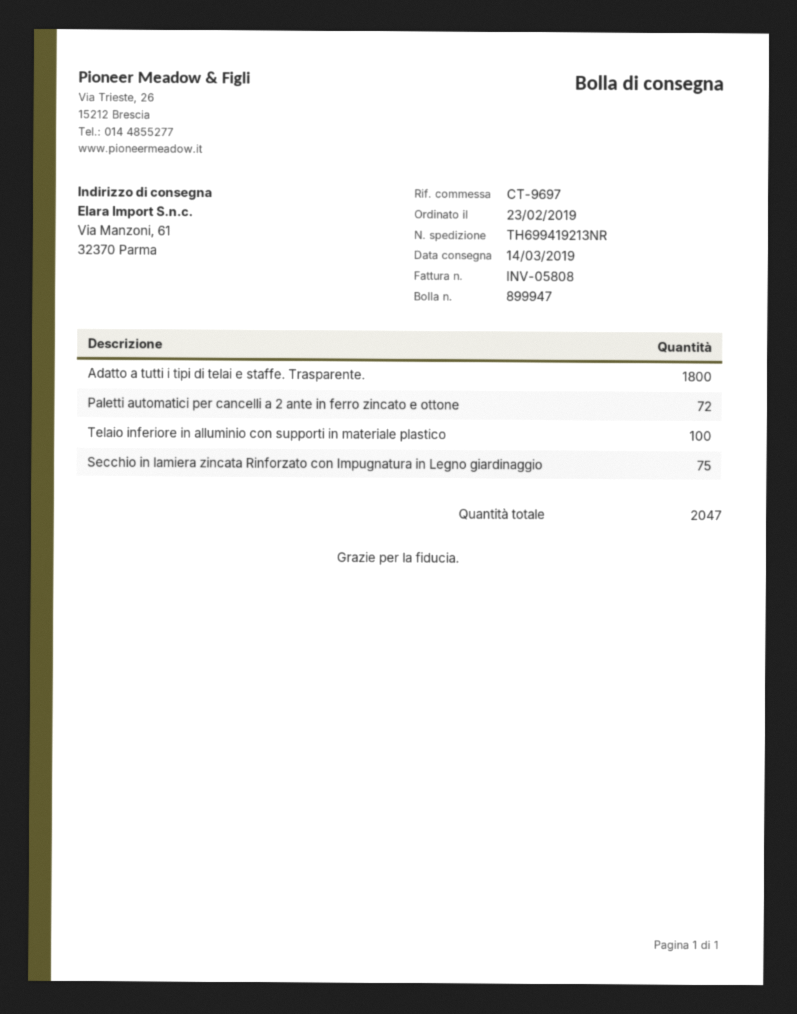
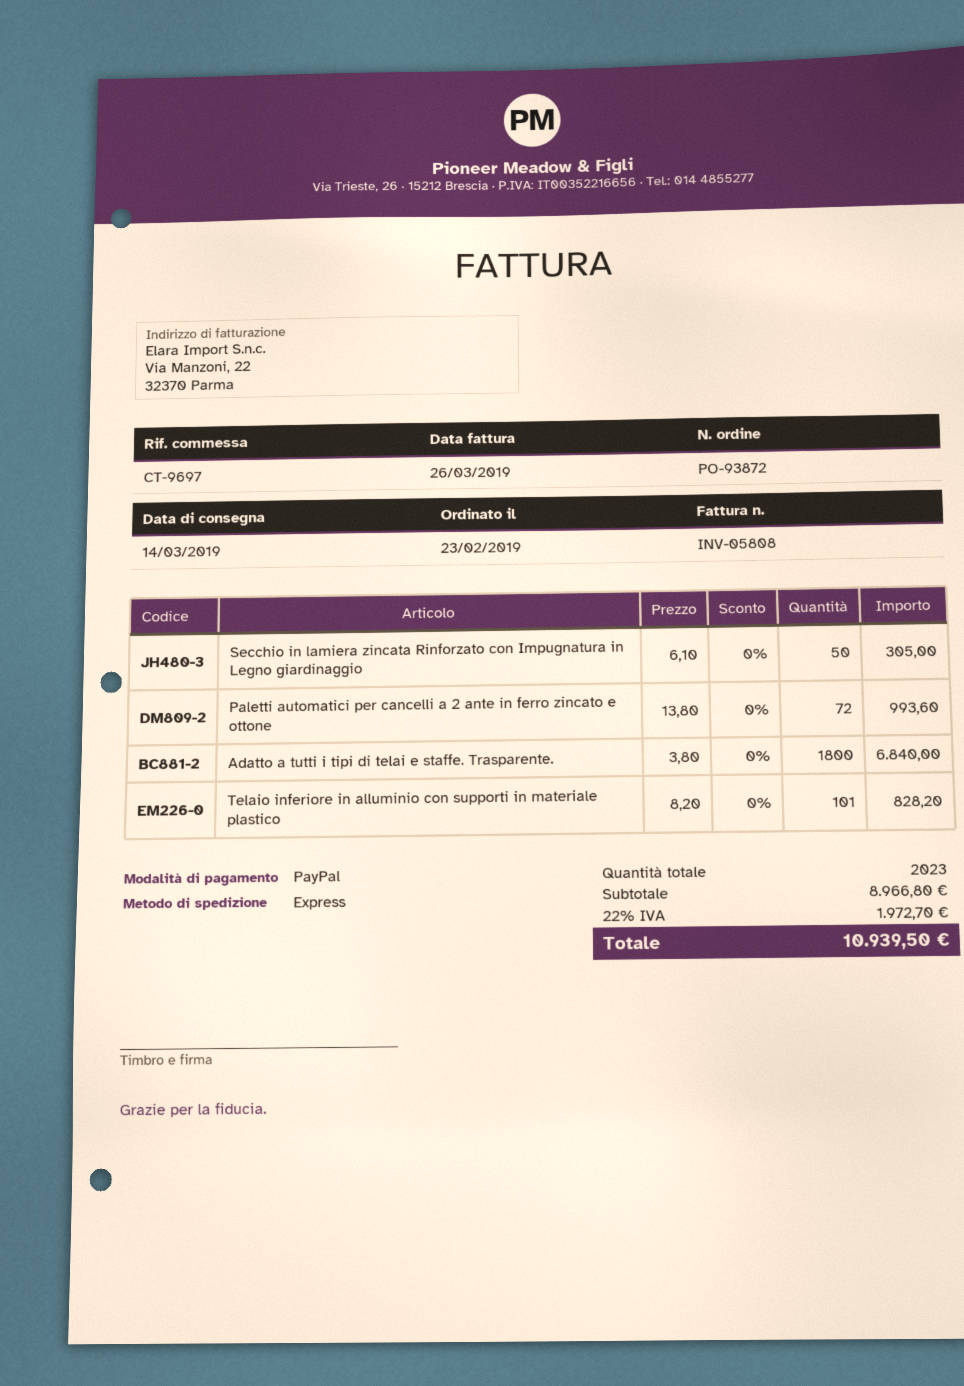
Telaio inferiore in alluminio con supporti in materiale plastico: 100 -> 101
Secchio in lamiera zincata Rinforzato con Impugnatura in Legno giardinaggio: 75 -> 50
total quantity: 2047 -> 2023

